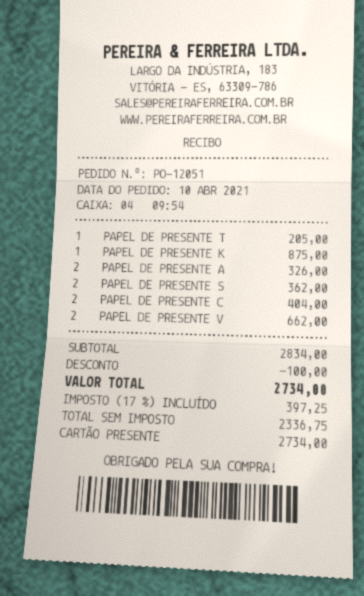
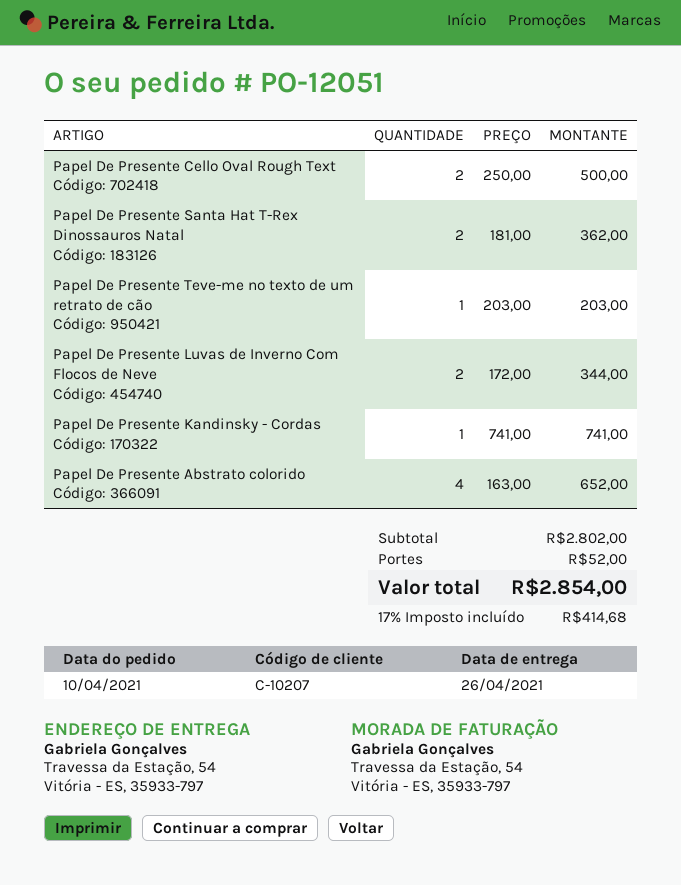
PAPEL DE PRESENTE T: 1 for 205.00 -> 1 for 203.00
PAPEL DE PRESENTE K: 1 for 875.00 -> 1 for 741.00
PAPEL DE PRESENTE A: 2 for 326.00 -> 4 for 652.00
PAPEL DE PRESENTE C: 2 for 404.00 -> 2 for 500.00
PAPEL DE PRESENTE V: 2 for 662.00 -> none
Papel De Presente Luvas de Inverno Com Flocos de Neve: none -> 2 for 344.00
subtotal: 2834.00 -> 2802.00
discount: 100.00 -> none
shipping: none -> 52.00
tax: 17% = 397.25 -> 17% = 414.68
total: 2734.00 -> 2854.00

